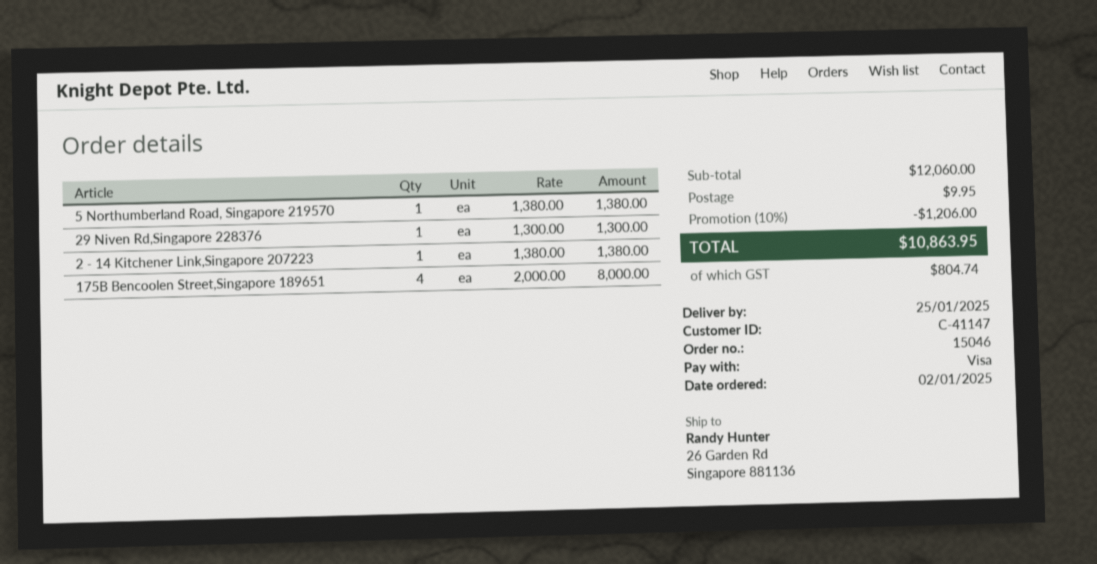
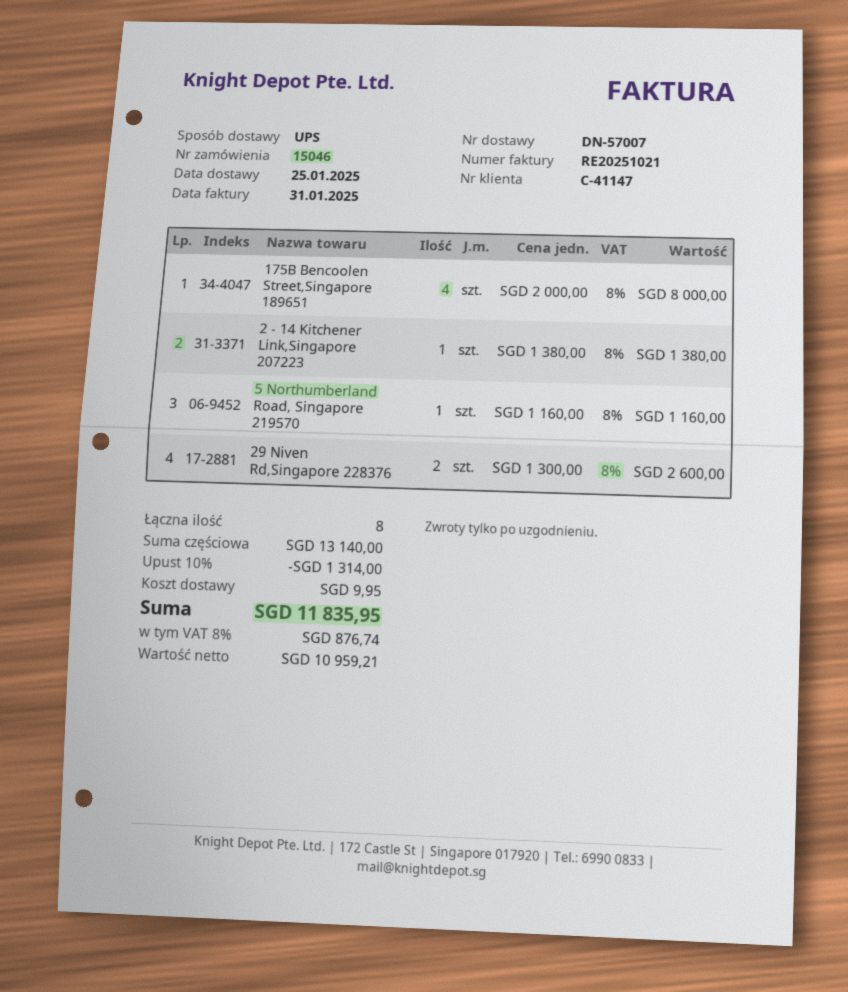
5 Northumberland Road, Singapore 219570: 1 x 1380.00 = 1380.00 -> 1 x 1160.00 = 1160.00
29 Niven Rd,Singapore 228376: 1 x 1300.00 = 1300.00 -> 2 x 1300.00 = 2600.00
subtotal: 12060.00 -> 13140.00
discount: 10% = 1206.00 -> 10% = 1314.00
tax: 804.74 -> 876.74
total: 10863.95 -> 11835.95

